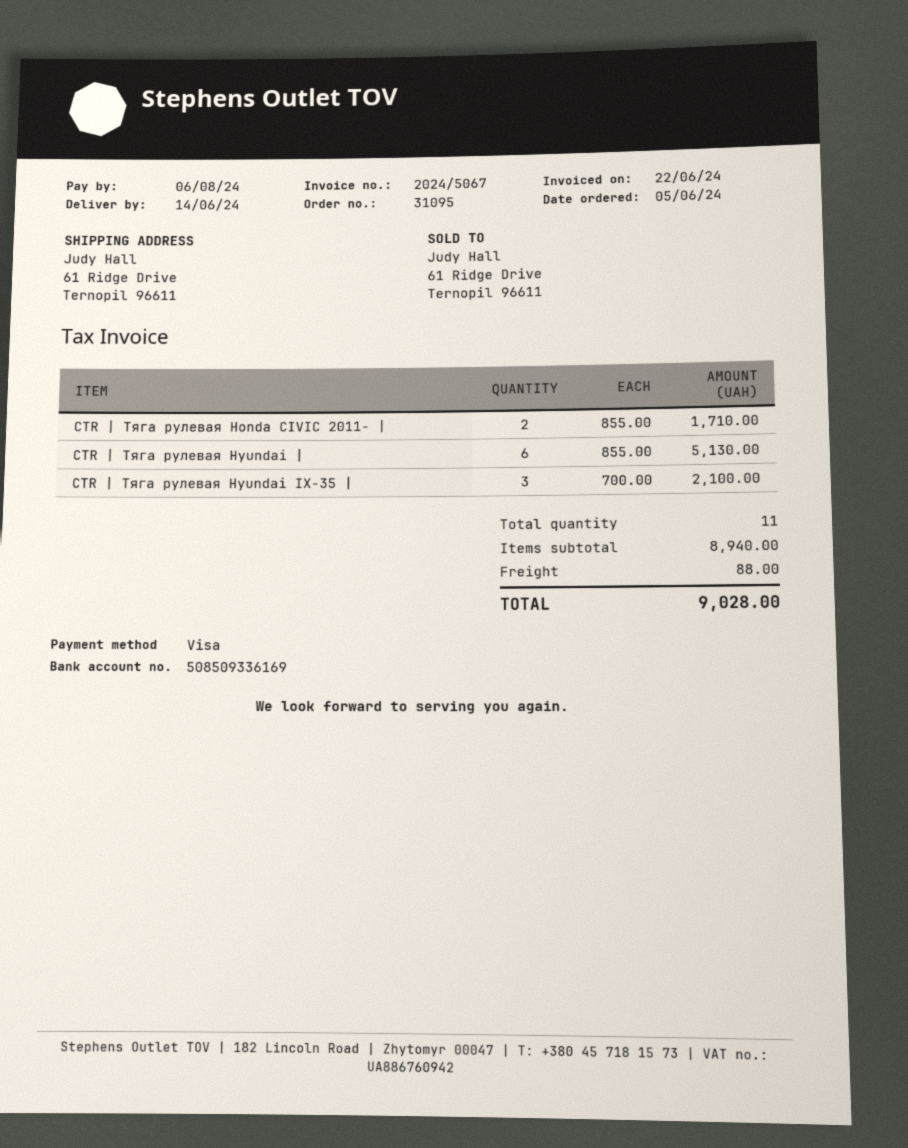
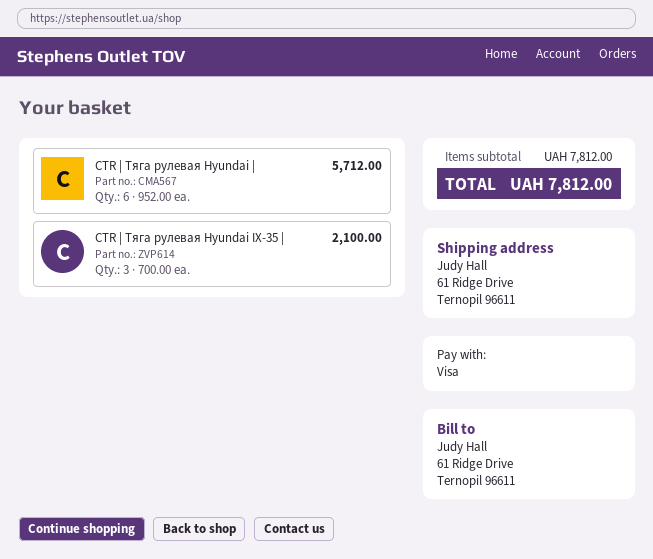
CTR | Тяга рулевая Honda CIVIC 2011- |: 2 x 855.00 = 1710.00 -> none
CTR | Тяга рулевая Hyundai |: 6 x 855.00 = 5130.00 -> 6 x 952.00 = 5712.00
subtotal: 8940.00 -> 7812.00
shipping: 88.00 -> none
total: 9028.00 -> 7812.00

